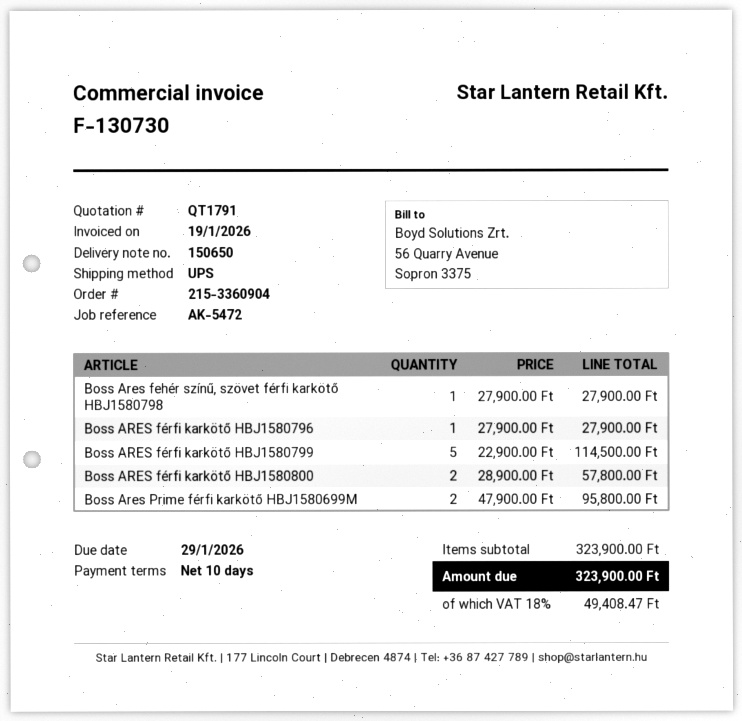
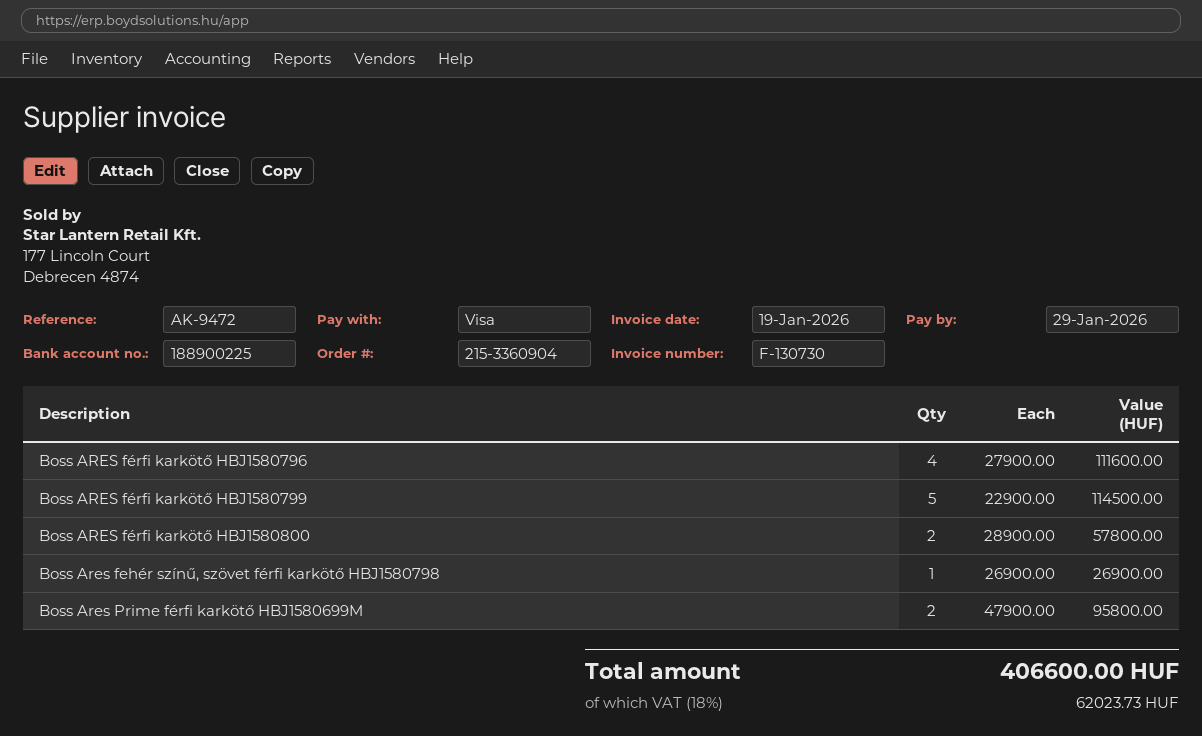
reference: AK-5472 -> AK-9472
Boss Ares fehér színű, szövet férfi karkötő HBJ1580798: 1 x 27900.00 = 27900.00 -> 1 x 26900.00 = 26900.00
Boss ARES férfi karkötő HBJ1580796: 1 x 27900.00 = 27900.00 -> 4 x 27900.00 = 111600.00
tax: 18% = 49408.47 -> 18% = 62023.73
total: 323900.00 -> 406600.00

